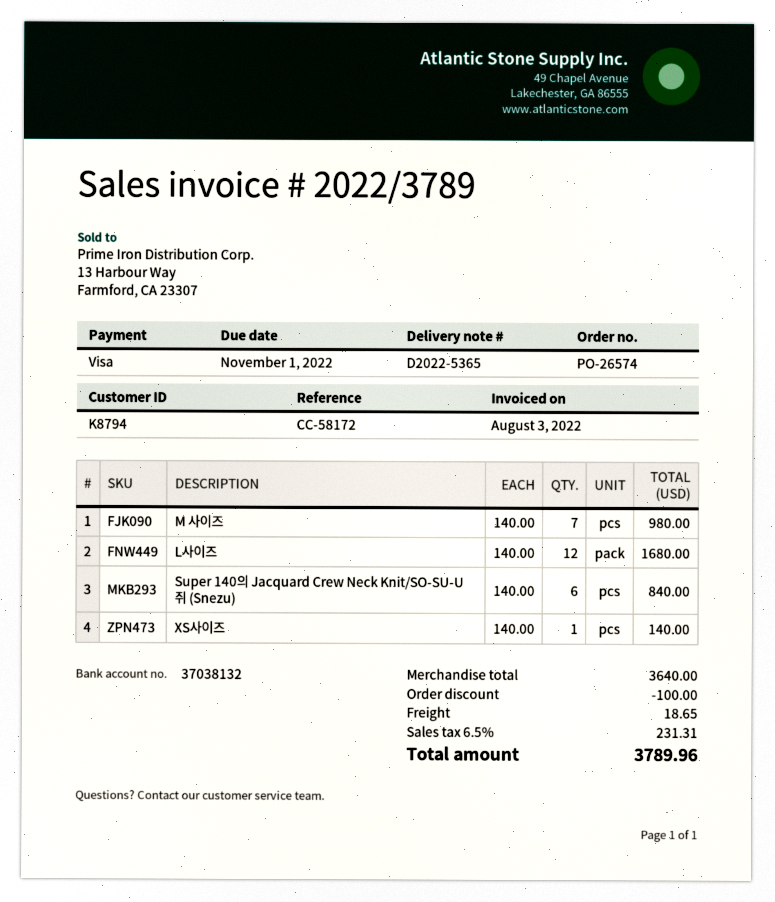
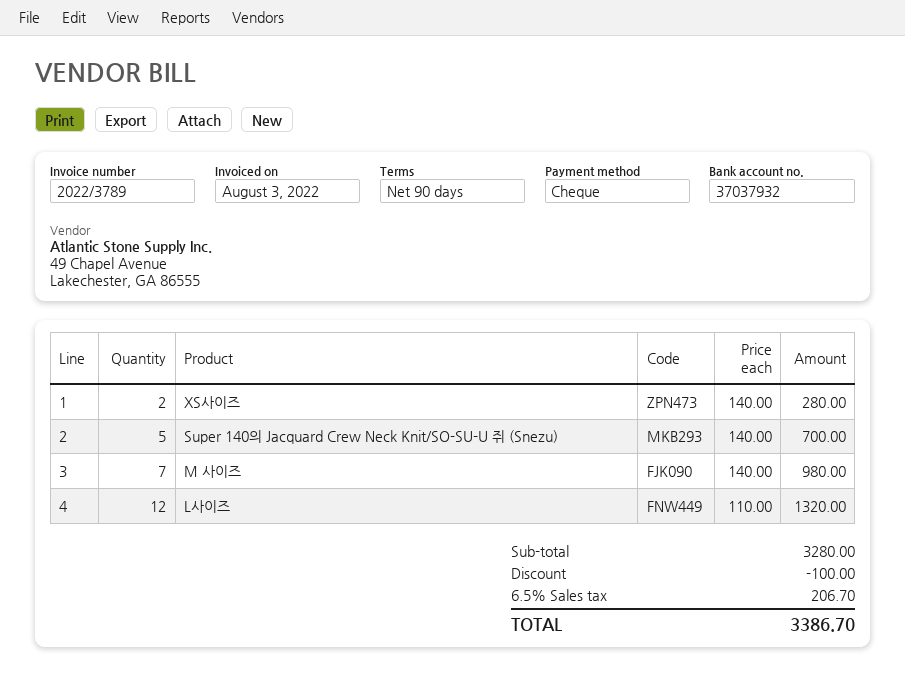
payment method: Visa -> cheque
bank account: 37038132 -> 37037932
L사이즈: 12 x 140.00 = 1680.00 -> 12 x 110.00 = 1320.00
Super 140의 Jacquard Crew Neck Knit/SO-SU-U 쥐 (Snezu): 6 x 140.00 = 840.00 -> 5 x 140.00 = 700.00
XS사이즈: 1 x 140.00 = 140.00 -> 2 x 140.00 = 280.00
subtotal: 3640.00 -> 3280.00
shipping: 18.65 -> none
tax: 6.5% = 231.31 -> 6.5% = 206.70
total: 3789.96 -> 3386.70

